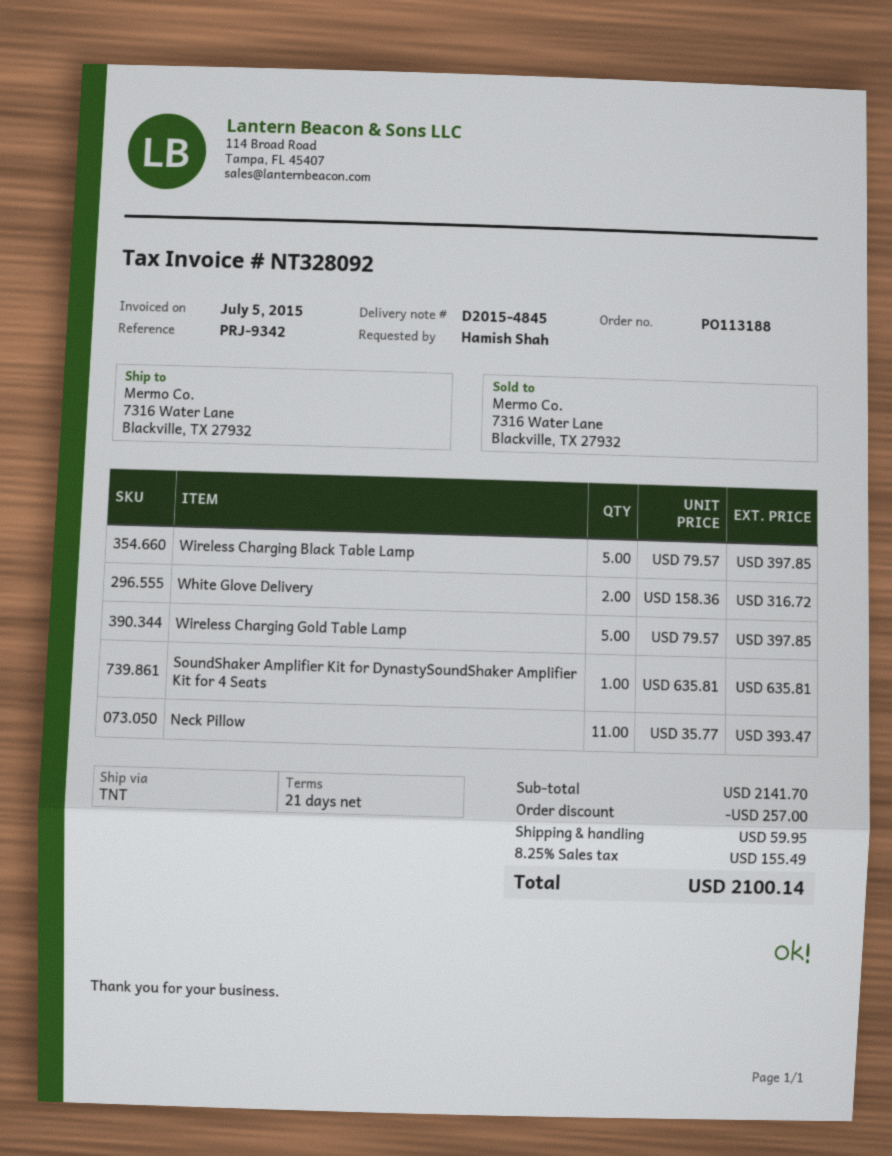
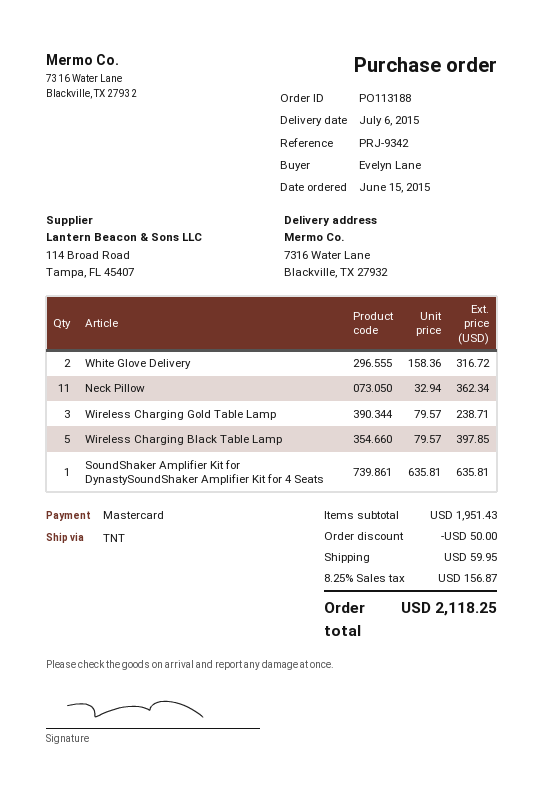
ordered by: Hamish Shah -> Evelyn Lane
Wireless Charging Gold Table Lamp: 5 x 79.57 = 397.85 -> 3 x 79.57 = 238.71
Neck Pillow: 11 x 35.77 = 393.47 -> 11 x 32.94 = 362.34
subtotal: 2141.70 -> 1951.43
discount: 257.00 -> 50.00
tax: 8.25% = 155.49 -> 8.25% = 156.87
total: 2100.14 -> 2118.25

